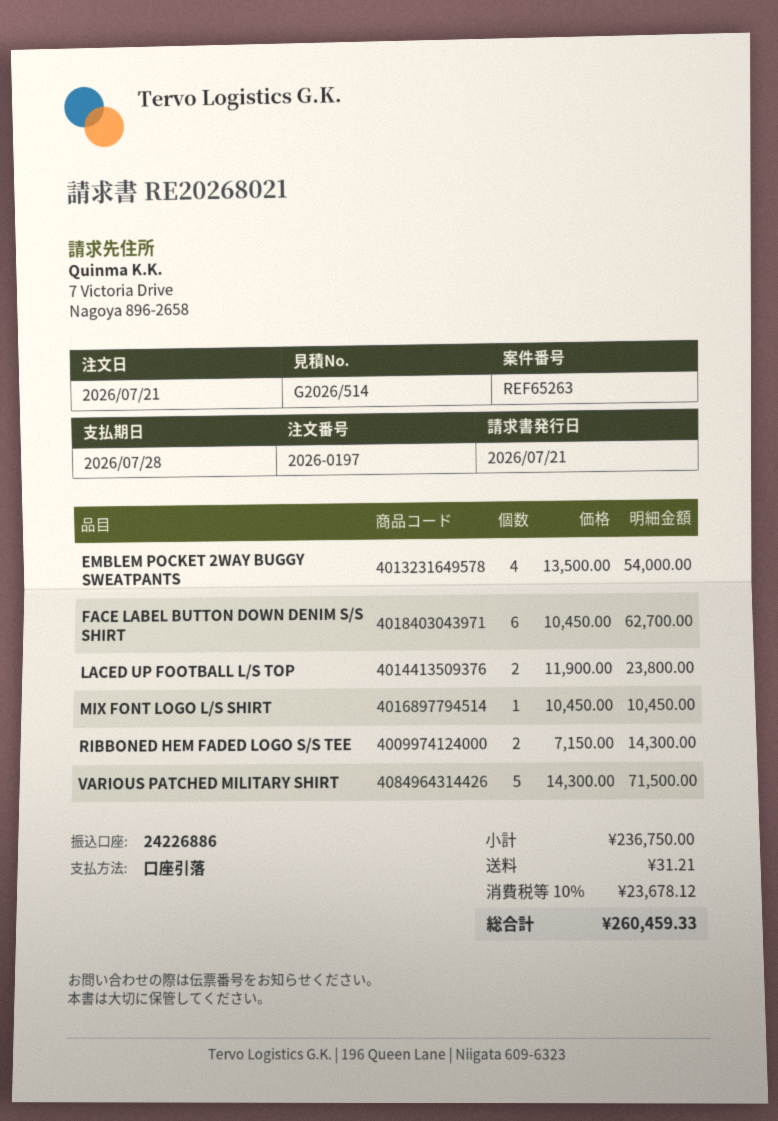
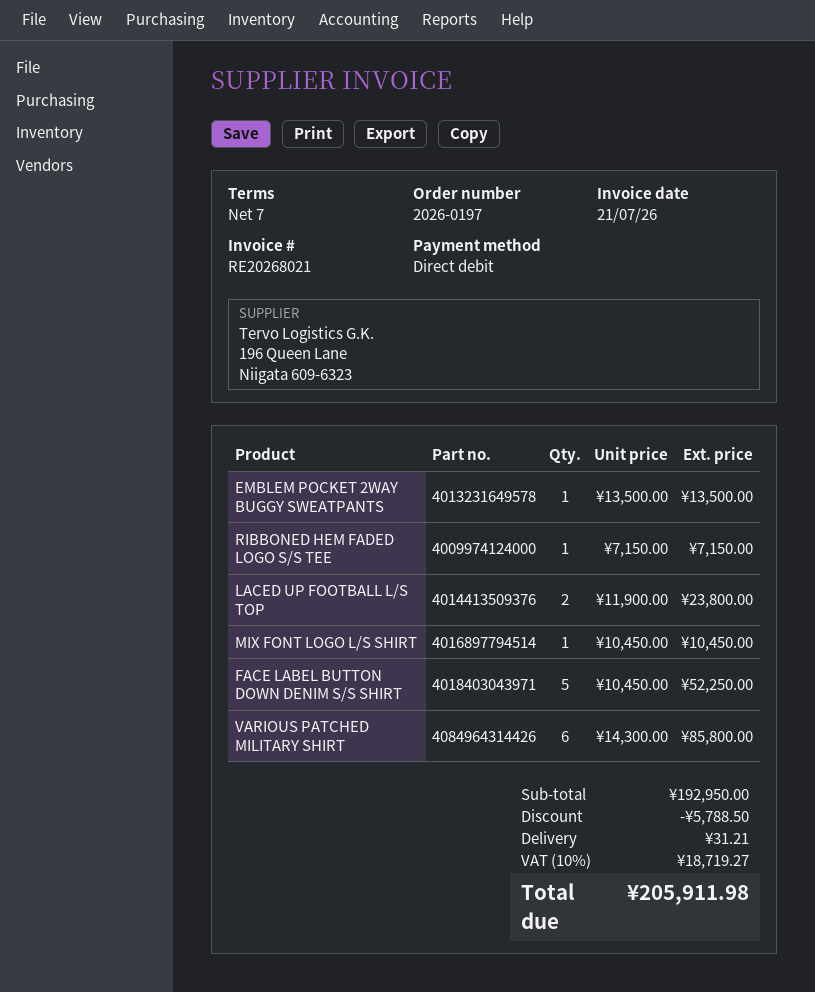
EMBLEM POCKET 2WAY BUGGY SWEATPANTS: 4 x 13500.00 = 54000.00 -> 1 x 13500.00 = 13500.00
FACE LABEL BUTTON DOWN DENIM S/S SHIRT: 6 x 10450.00 = 62700.00 -> 5 x 10450.00 = 52250.00
RIBBONED HEM FADED LOGO S/S TEE: 2 x 7150.00 = 14300.00 -> 1 x 7150.00 = 7150.00
VARIOUS PATCHED MILITARY SHIRT: 5 x 14300.00 = 71500.00 -> 6 x 14300.00 = 85800.00
subtotal: 236750.00 -> 192950.00
discount: none -> 5788.50
tax: 10% = 23678.12 -> 10% = 18719.27
total: 260459.33 -> 205911.98

